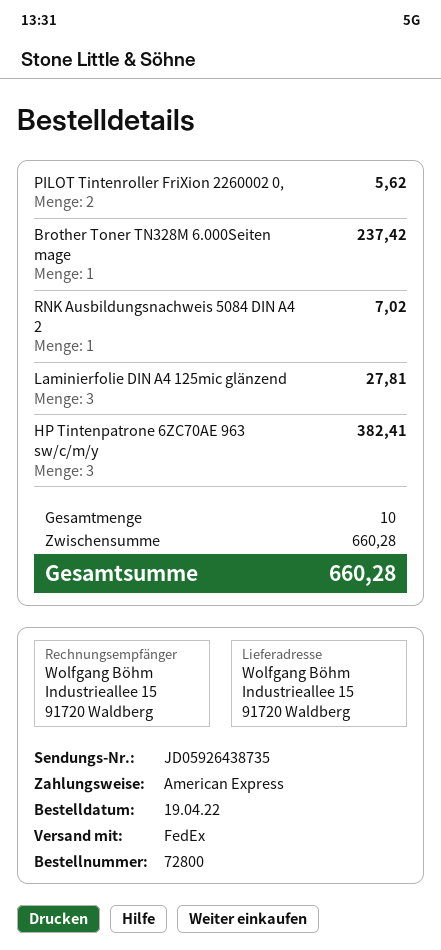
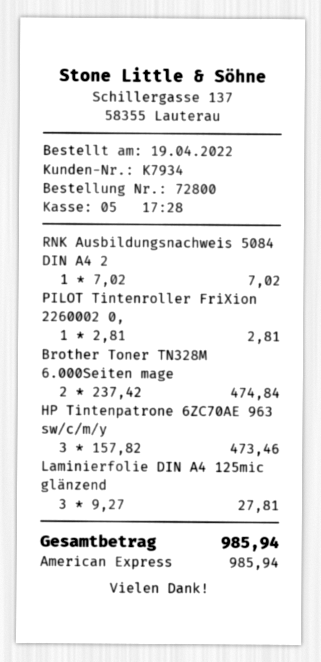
PILOT Tintenroller FriXion 2260002 0,: 2 for 5.62 -> 1 for 2.81
Brother Toner TN328M 6.000Seiten mage: 1 for 237.42 -> 2 for 474.84
HP Tintenpatrone 6ZC70AE 963 sw/c/m/y: 3 for 382.41 -> 3 for 473.46
total: 660.28 -> 985.94

